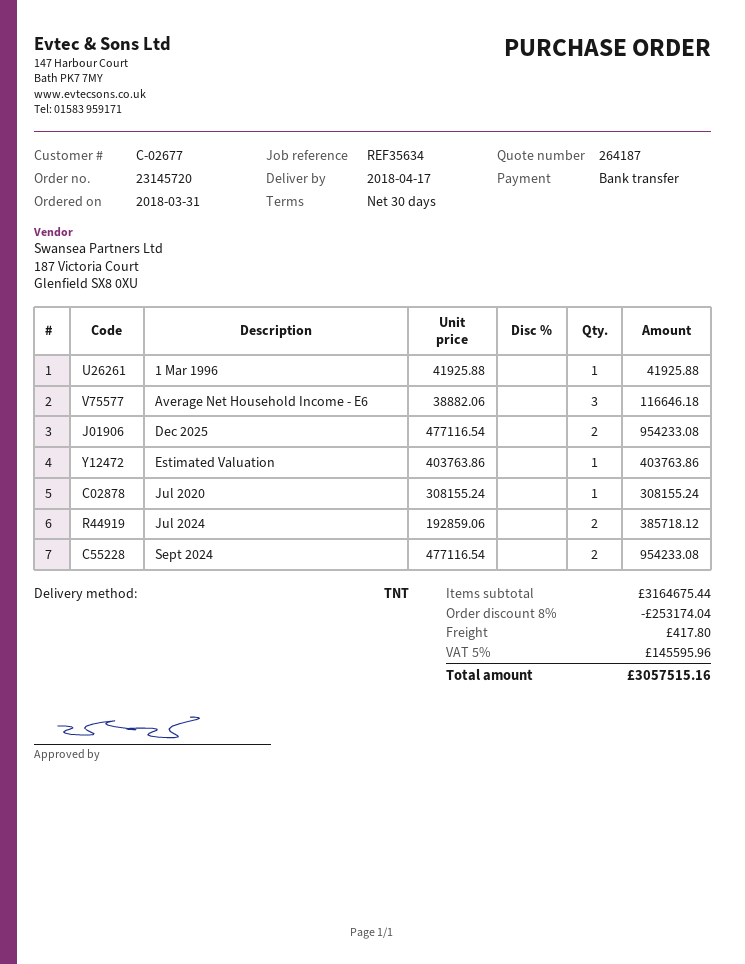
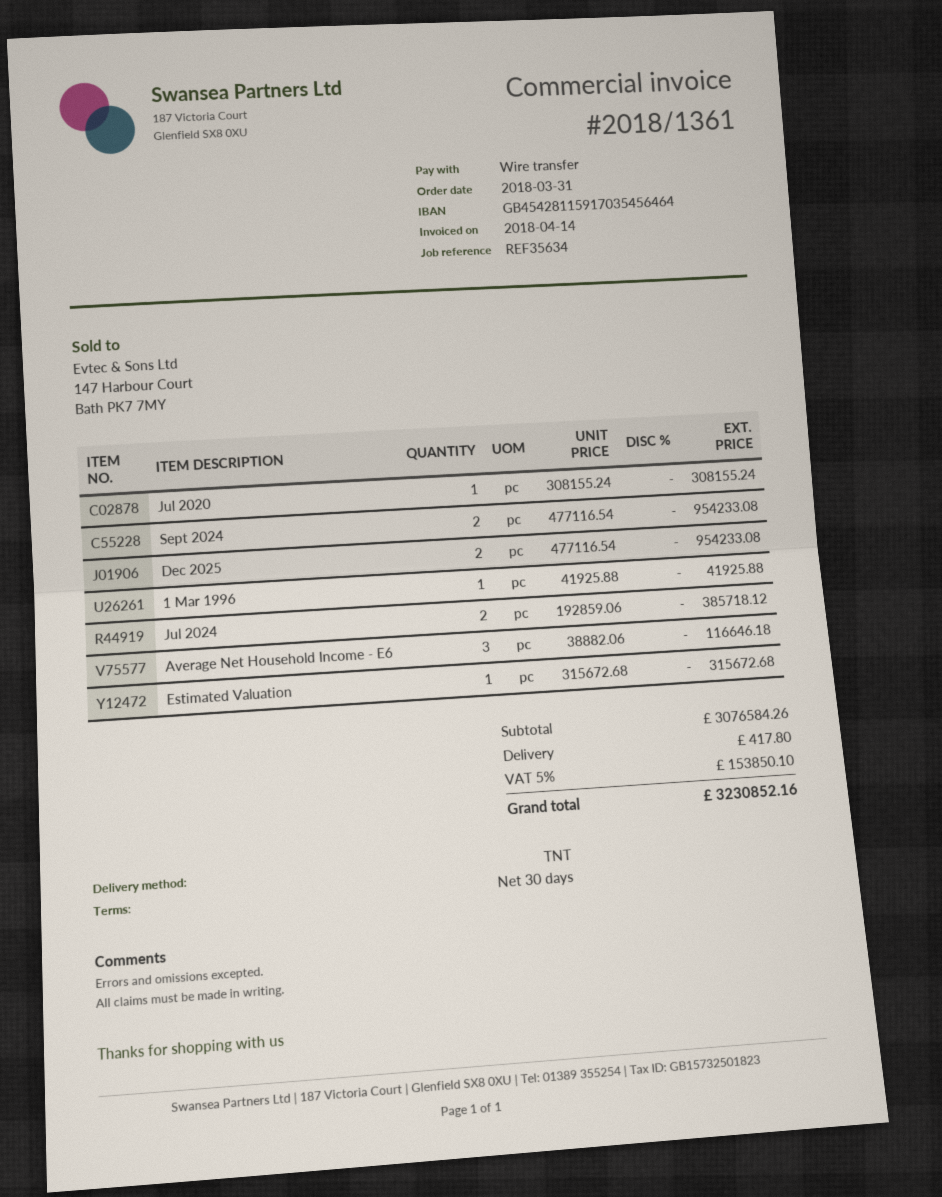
Estimated Valuation: 1 x 403763.86 = 403763.86 -> 1 x 315672.68 = 315672.68
subtotal: 3164675.44 -> 3076584.26
discount: 8% = 253174.04 -> none
tax: 5% = 145595.96 -> 5% = 153850.10
total: 3057515.16 -> 3230852.16

